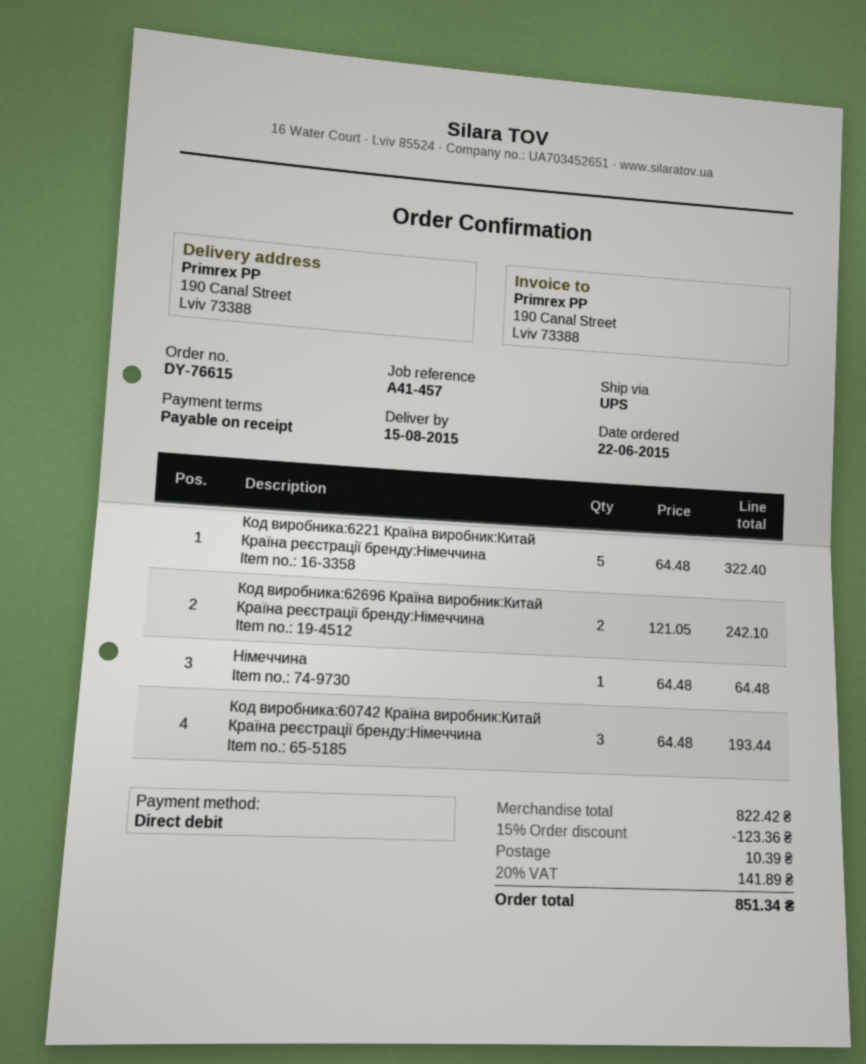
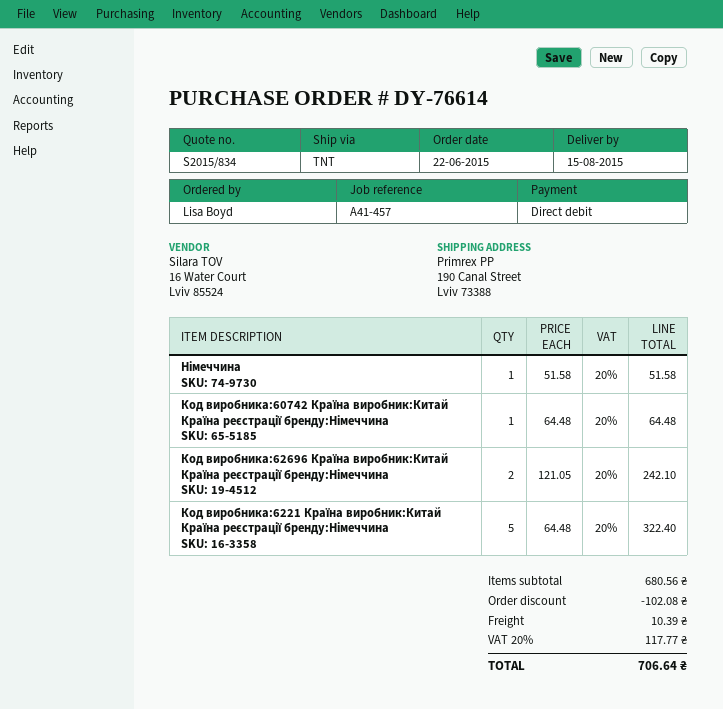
order number: DY-76615 -> DY-76614
shipping method: UPS -> TNT
Німеччина: 1 x 64.48 = 64.48 -> 1 x 51.58 = 51.58
Код виробника:60742 Країна виробник:Китай Країна реєстрації бренду:Німеччина: 3 x 64.48 = 193.44 -> 1 x 64.48 = 64.48
subtotal: 822.42 -> 680.56
discount: 123.36 -> 102.08
tax: 20% = 141.89 -> 20% = 117.77
total: 851.34 -> 706.64

